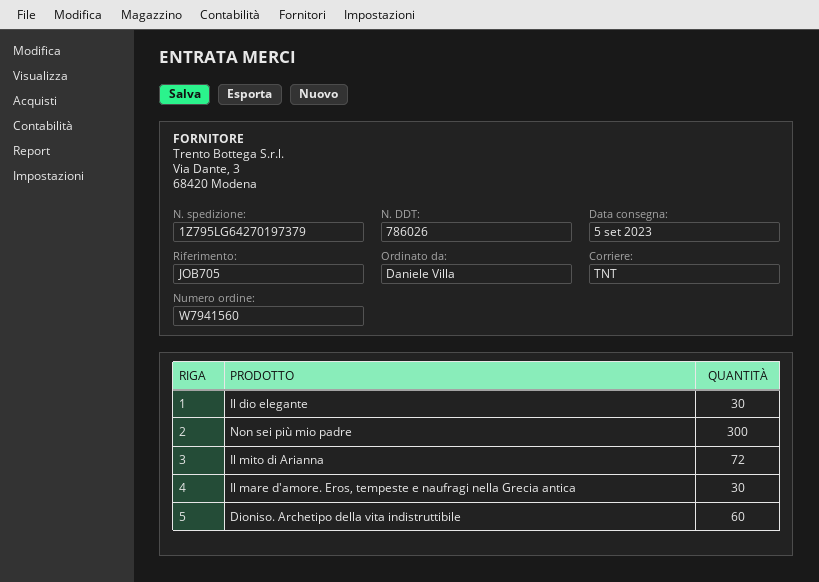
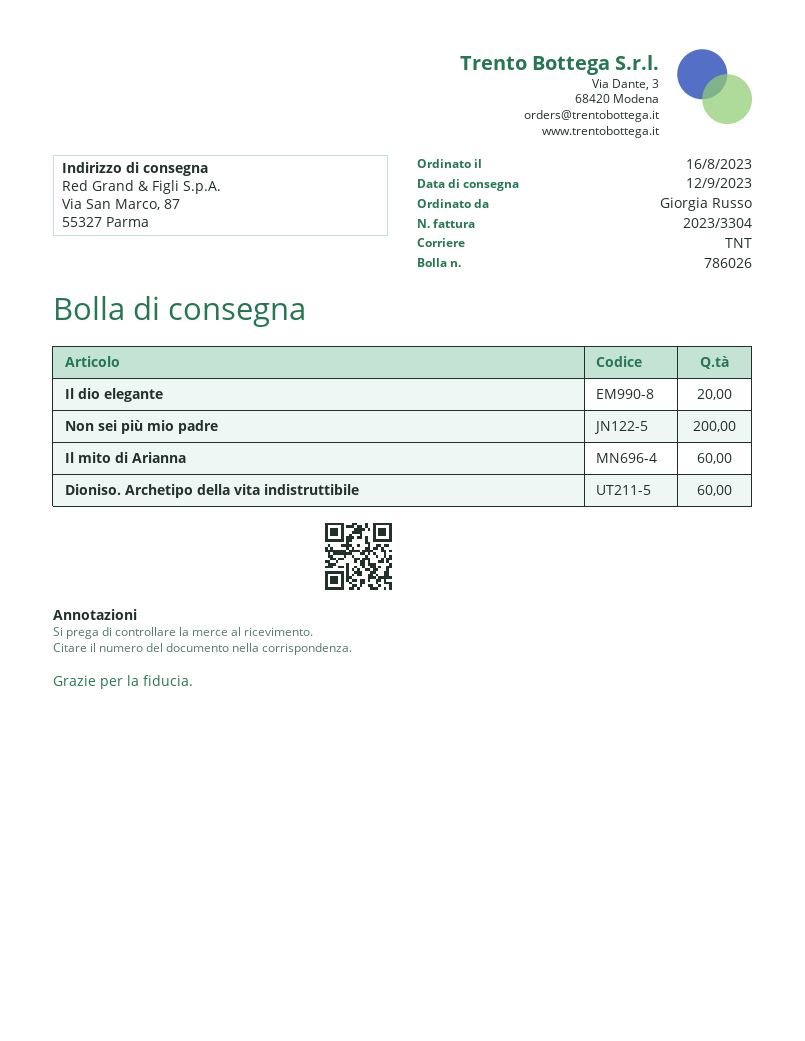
delivery date: 2023-09-05 -> 2023-09-12
ordered by: Daniele Villa -> Giorgia Russo
Il dio elegante: 30 -> 20
Non sei più mio padre: 300 -> 200
Il mito di Arianna: 72 -> 60
Il mare d'amore. Eros, tempeste e naufragi nella Grecia antica: 30 -> none

